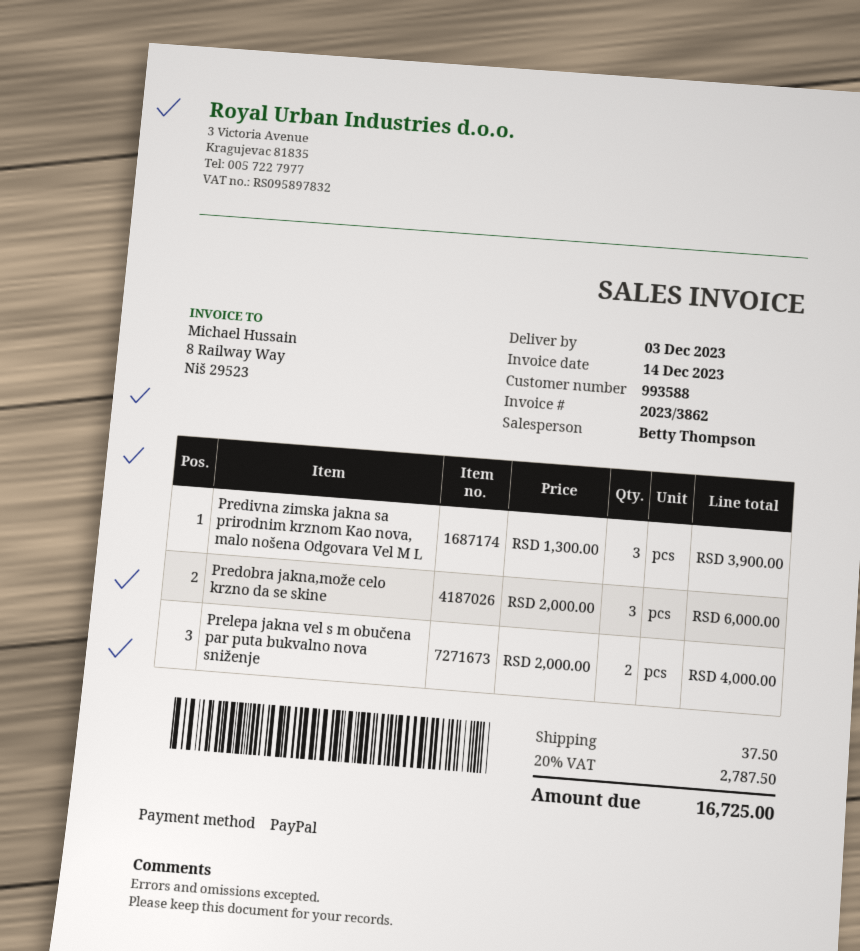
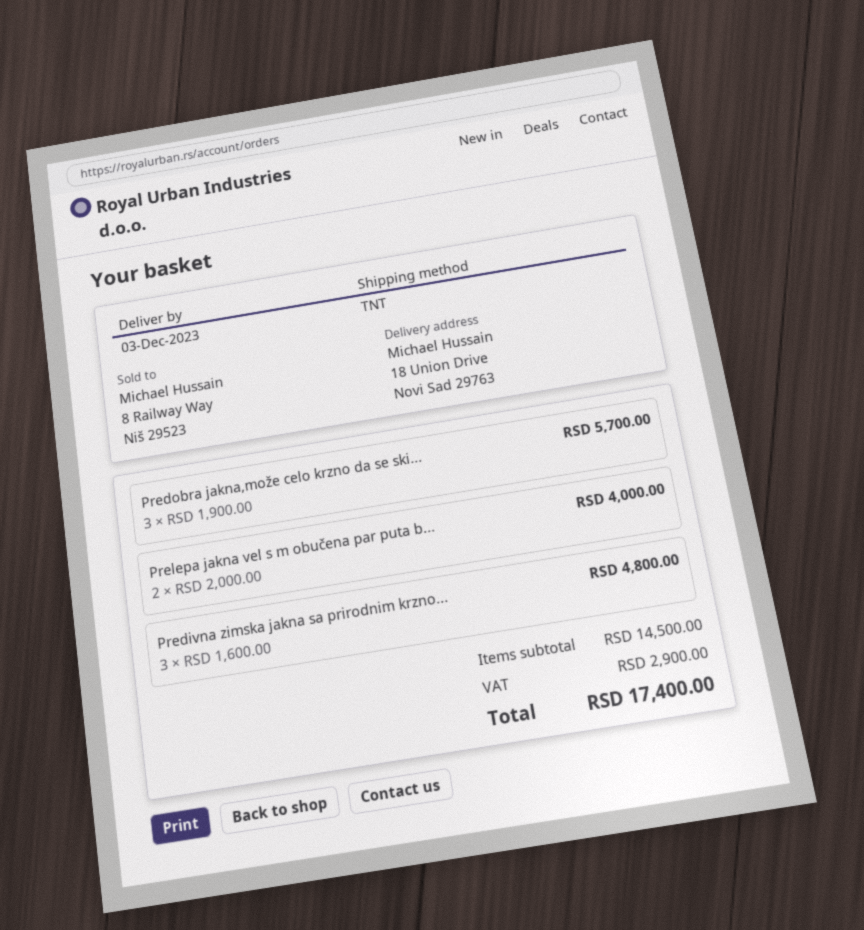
Predivna zimska jakna sa prirodnim krznom Kao nova, malo nošena Odgovara Vel M L: 3 x 1300.00 = 3900.00 -> 3 x 1600.00 = 4800.00
Predobra jakna,može celo krzno da se skine: 3 x 2000.00 = 6000.00 -> 3 x 1900.00 = 5700.00
shipping: 37.50 -> none
tax: 2787.50 -> 2900.00
total: 16725.00 -> 17400.00

